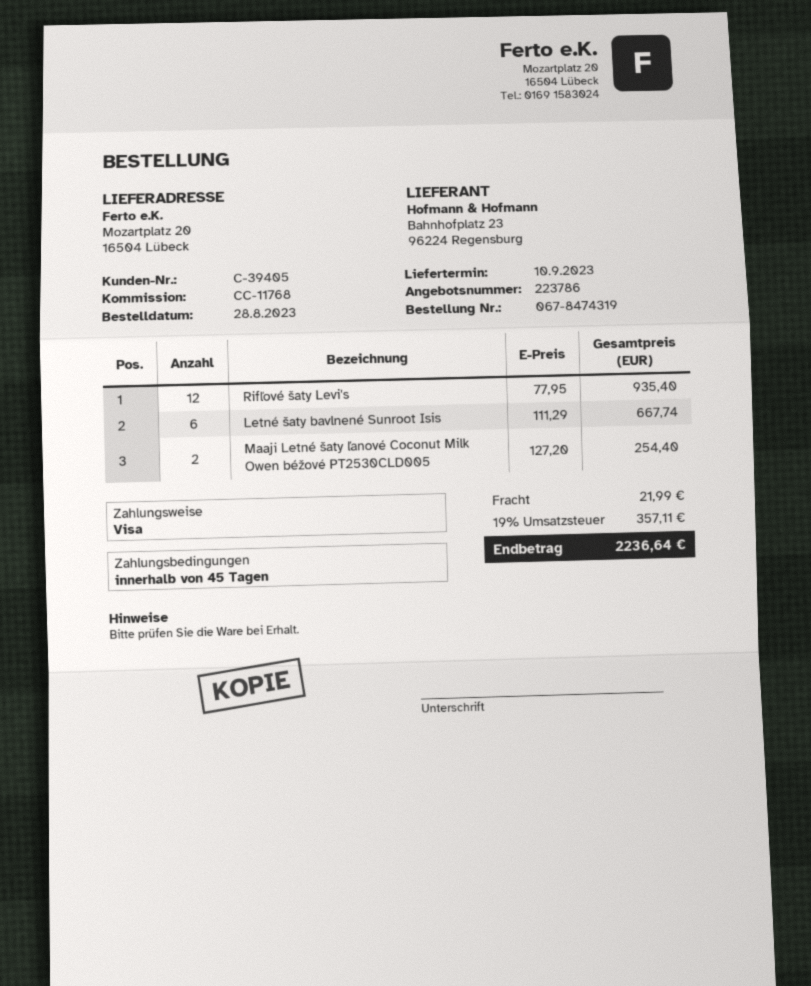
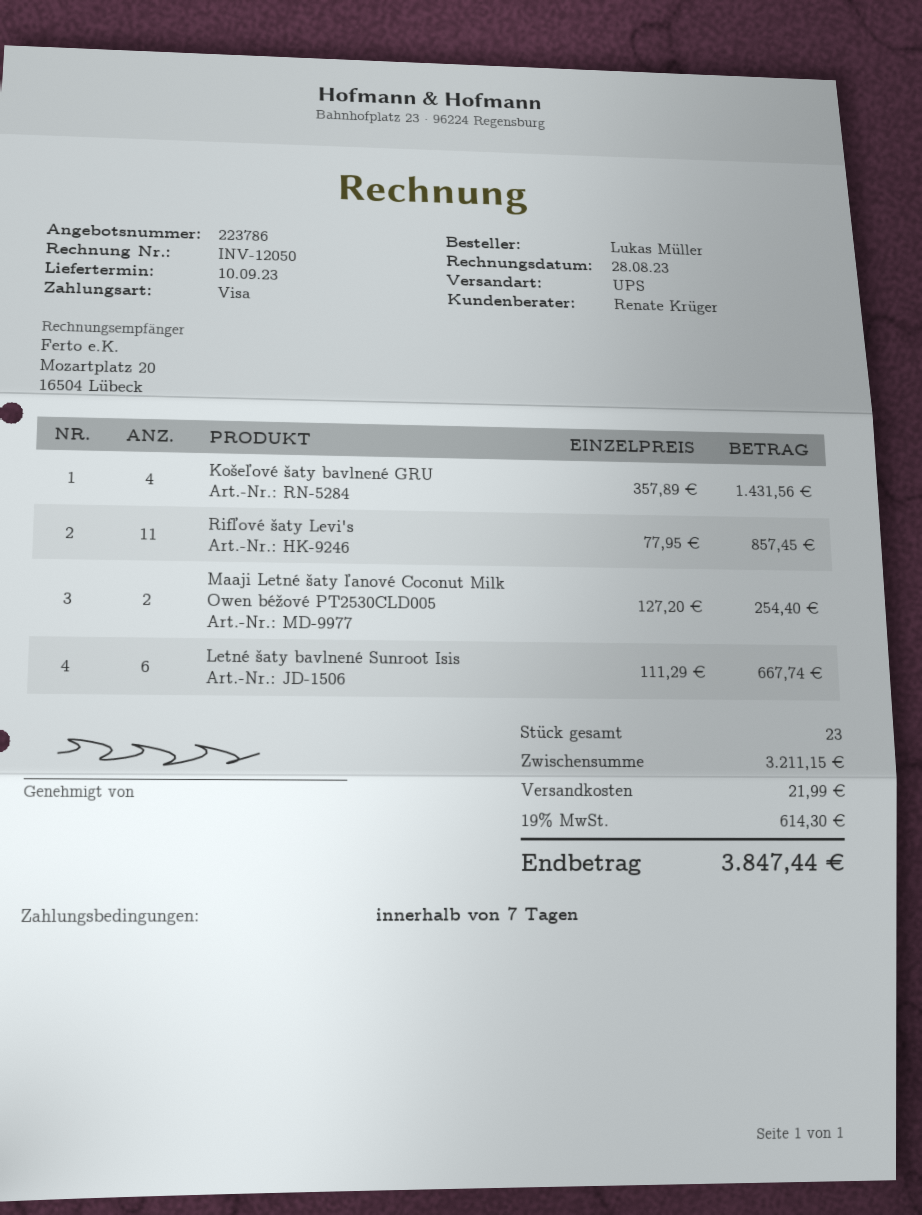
payment terms: 45 days -> 7 days
Rifľové šaty Levi's: 12 x 77.95 = 935.40 -> 11 x 77.95 = 857.45
Košeľové šaty bavlnené GRU: none -> 4 x 357.89 = 1431.56
tax: 19% = 357.11 -> 19% = 614.30
total: 2236.64 -> 3847.44

